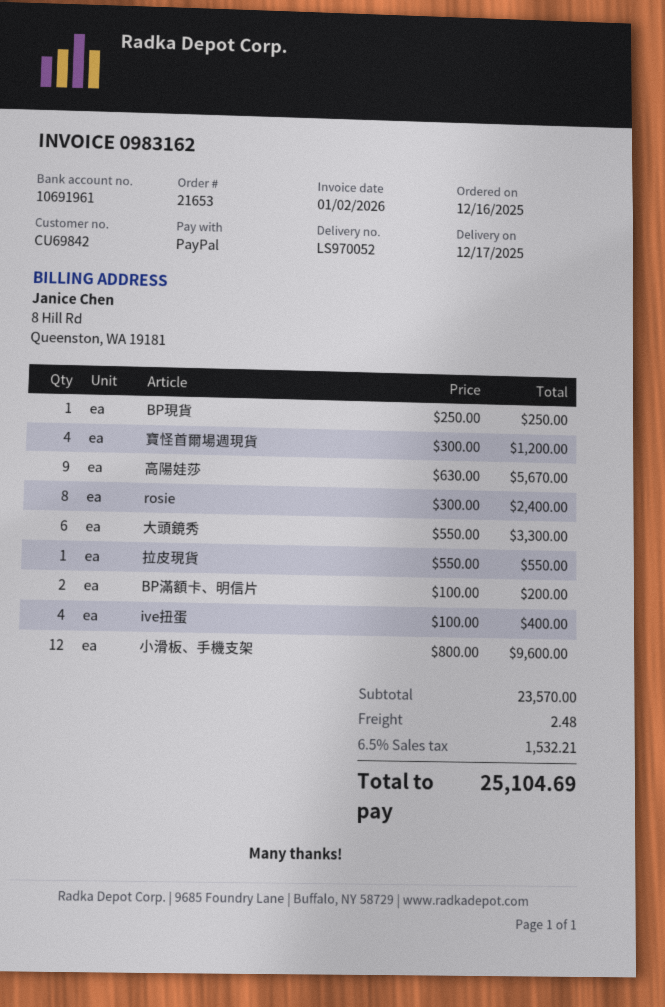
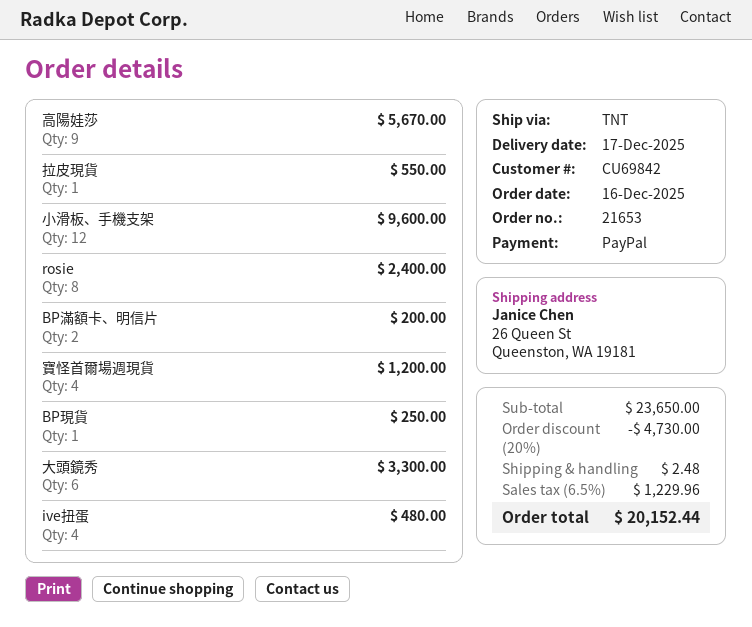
ive扭蛋: 4 for 400.00 -> 4 for 480.00
subtotal: 23570.00 -> 23650.00
discount: none -> 20% = 4730.00
tax: 6.5% = 1532.21 -> 6.5% = 1229.96
total: 25104.69 -> 20152.44

